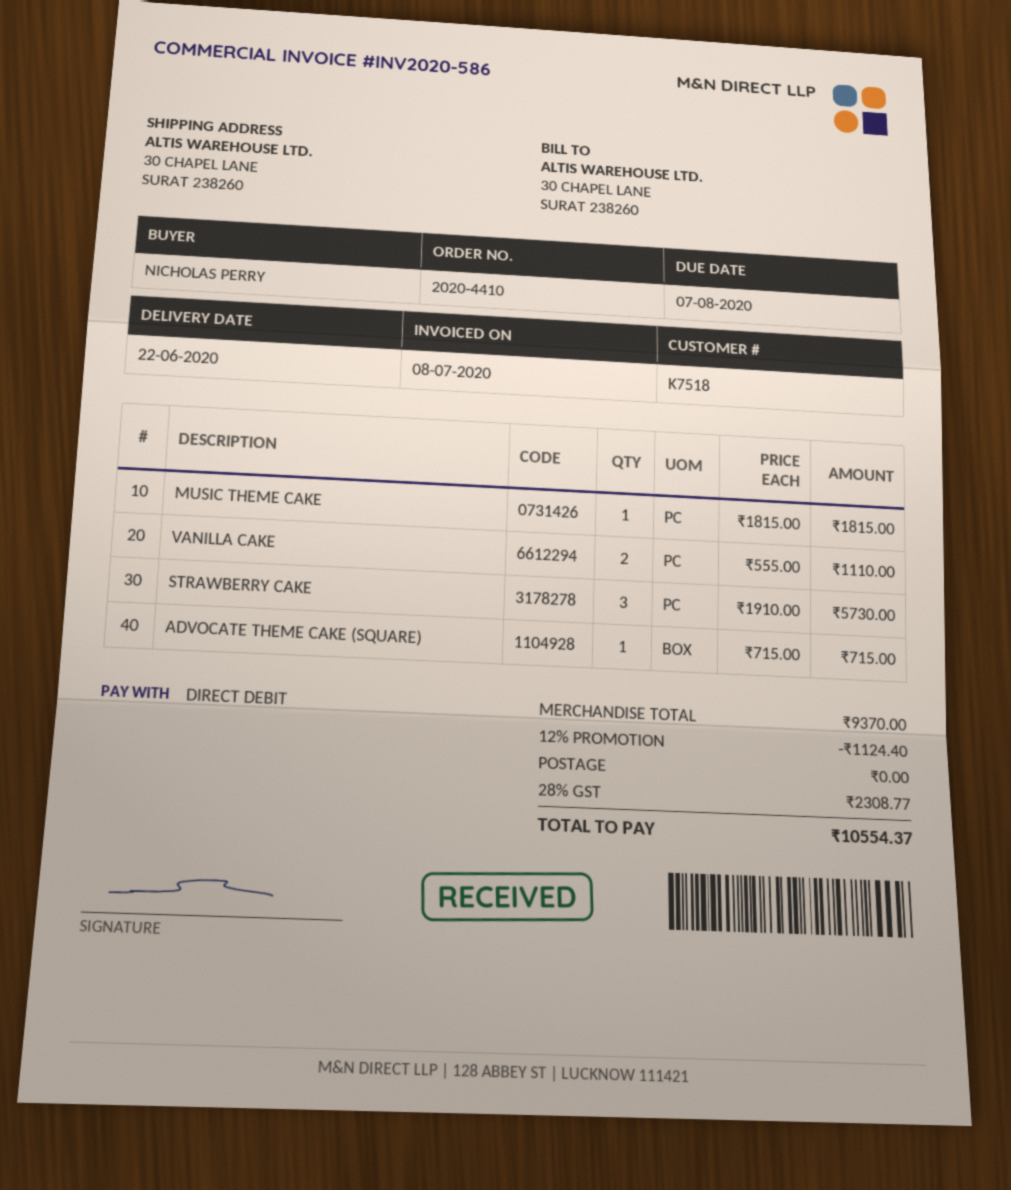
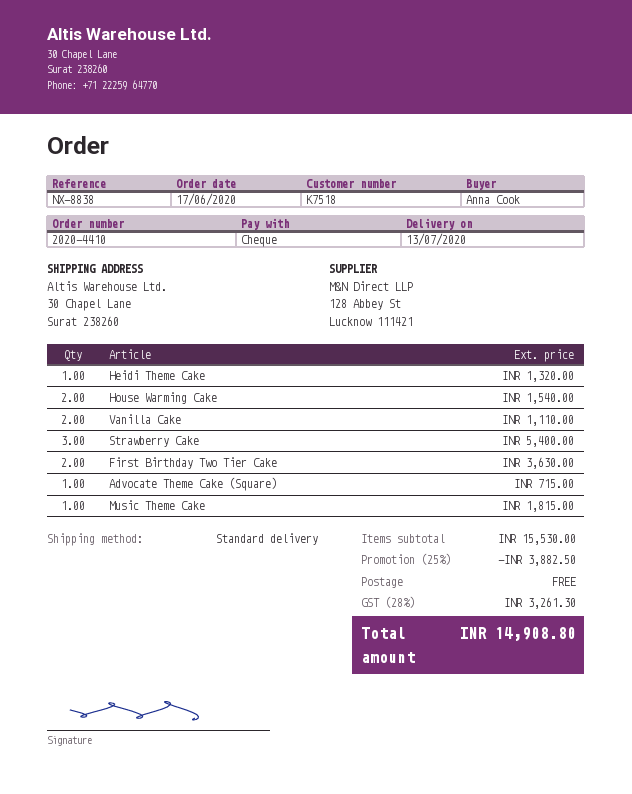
delivery date: 2020-06-22 -> 2020-07-13
ordered by: NICHOLAS PERRY -> Anna Cook
payment method: direct debit -> cheque
STRAWBERRY CAKE: 3 for 5730.00 -> 3 for 5400.00
Heidi Theme Cake: none -> 1 for 1320.00
House Warming Cake: none -> 2 for 1540.00
First Birthday Two Tier Cake: none -> 2 for 3630.00
subtotal: 9370.00 -> 15530.00
discount: 12% = 1124.40 -> 25% = 3882.50
tax: 28% = 2308.77 -> 28% = 3261.30
total: 10554.37 -> 14908.80

